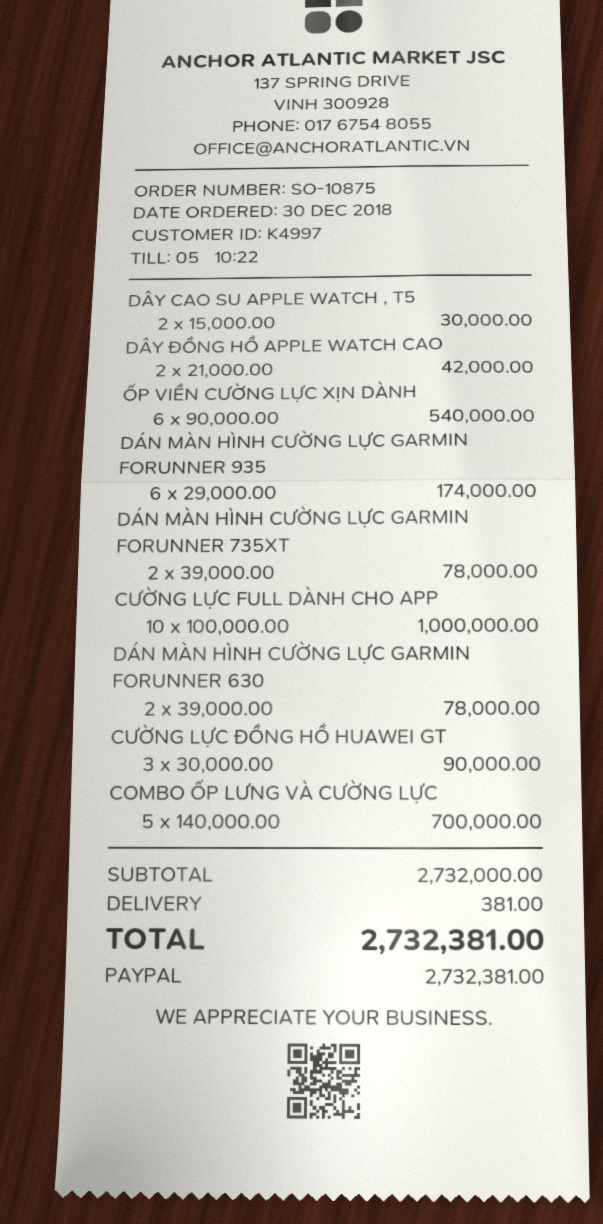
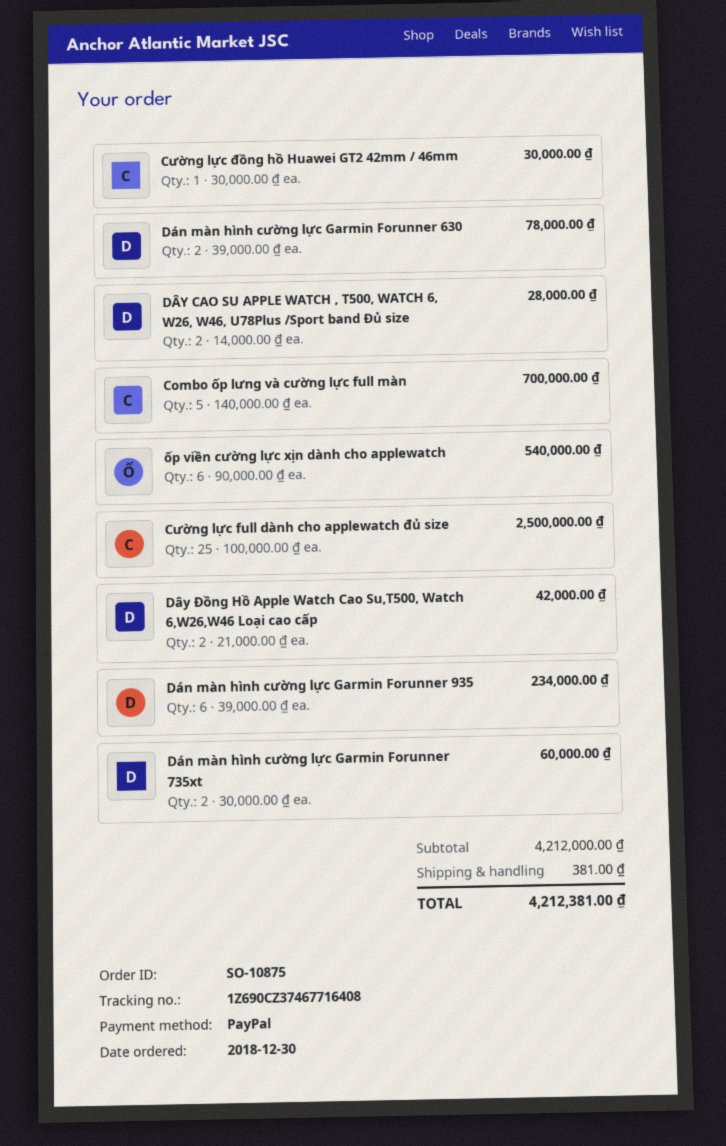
DÂY CAO SU APPLE WATCH , T5: 2 x 15000.00 = 30000.00 -> 2 x 14000.00 = 28000.00
DÁN MÀN HÌNH CƯỜNG LỰC GARMIN FORUNNER 935: 6 x 29000.00 = 174000.00 -> 6 x 39000.00 = 234000.00
DÁN MÀN HÌNH CƯỜNG LỰC GARMIN FORUNNER 735XT: 2 x 39000.00 = 78000.00 -> 2 x 30000.00 = 60000.00
CƯỜNG LỰC FULL DÀNH CHO APP: 10 x 100000.00 = 1000000.00 -> 25 x 100000.00 = 2500000.00
CƯỜNG LỰC ĐỒNG HỒ HUAWEI GT: 3 x 30000.00 = 90000.00 -> 1 x 30000.00 = 30000.00
subtotal: 2732000.00 -> 4212000.00
total: 2732381.00 -> 4212381.00

